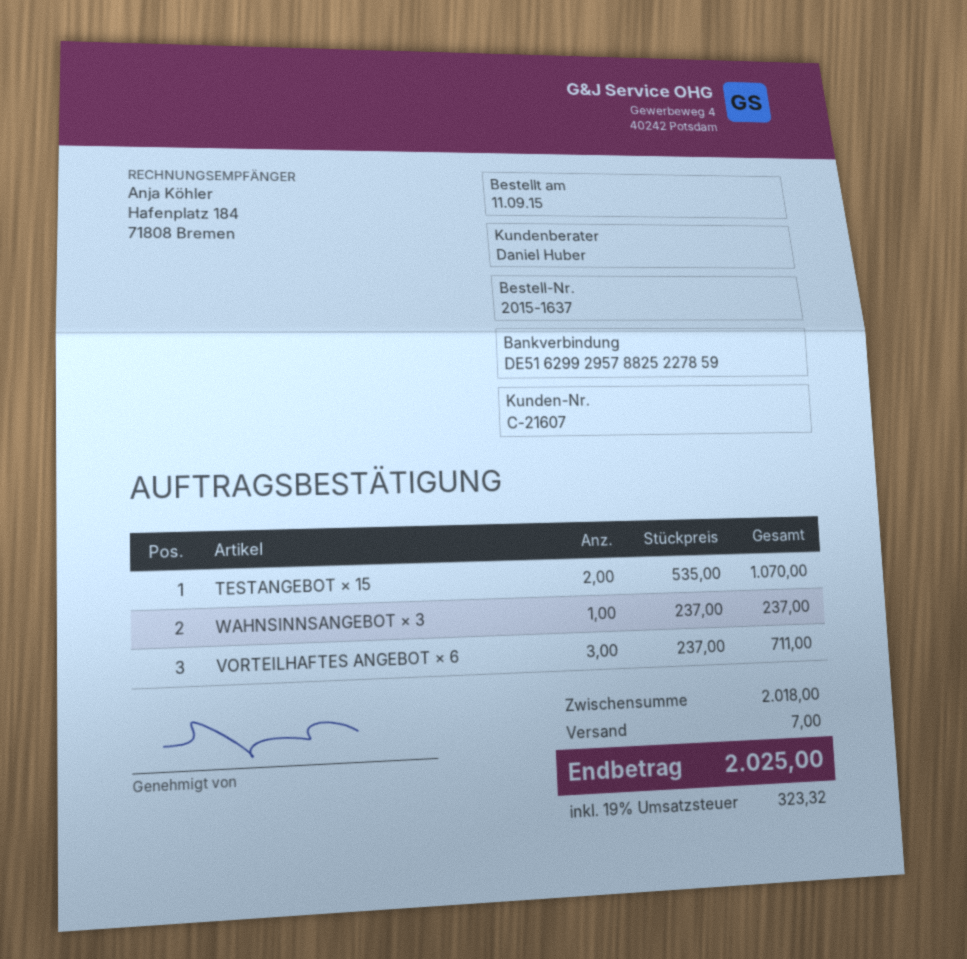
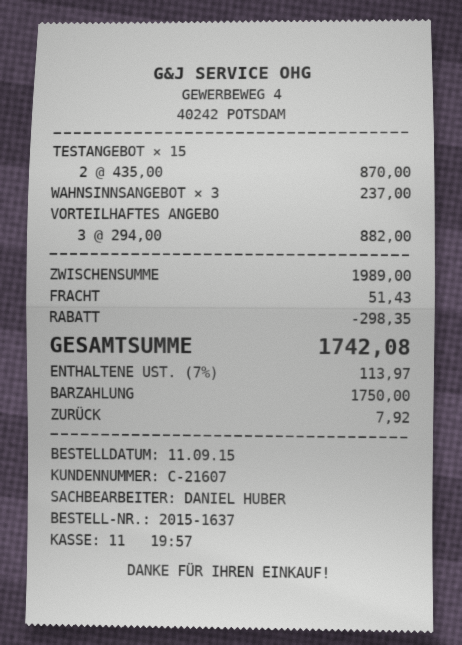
TESTANGEBOT × 15: 2 x 535.00 = 1070.00 -> 2 x 435.00 = 870.00
VORTEILHAFTES ANGEBOT × 6: 3 x 237.00 = 711.00 -> 3 x 294.00 = 882.00
subtotal: 2018.00 -> 1989.00
discount: none -> 298.35
shipping: 7.00 -> 51.43
tax: 19% = 323.32 -> 7% = 113.97
total: 2025.00 -> 1742.08

